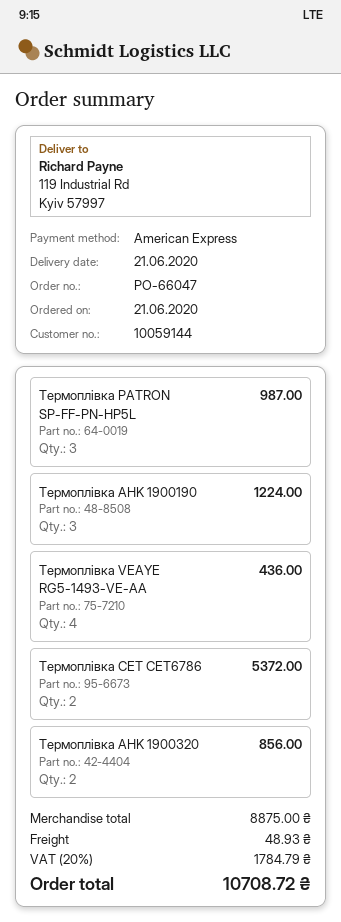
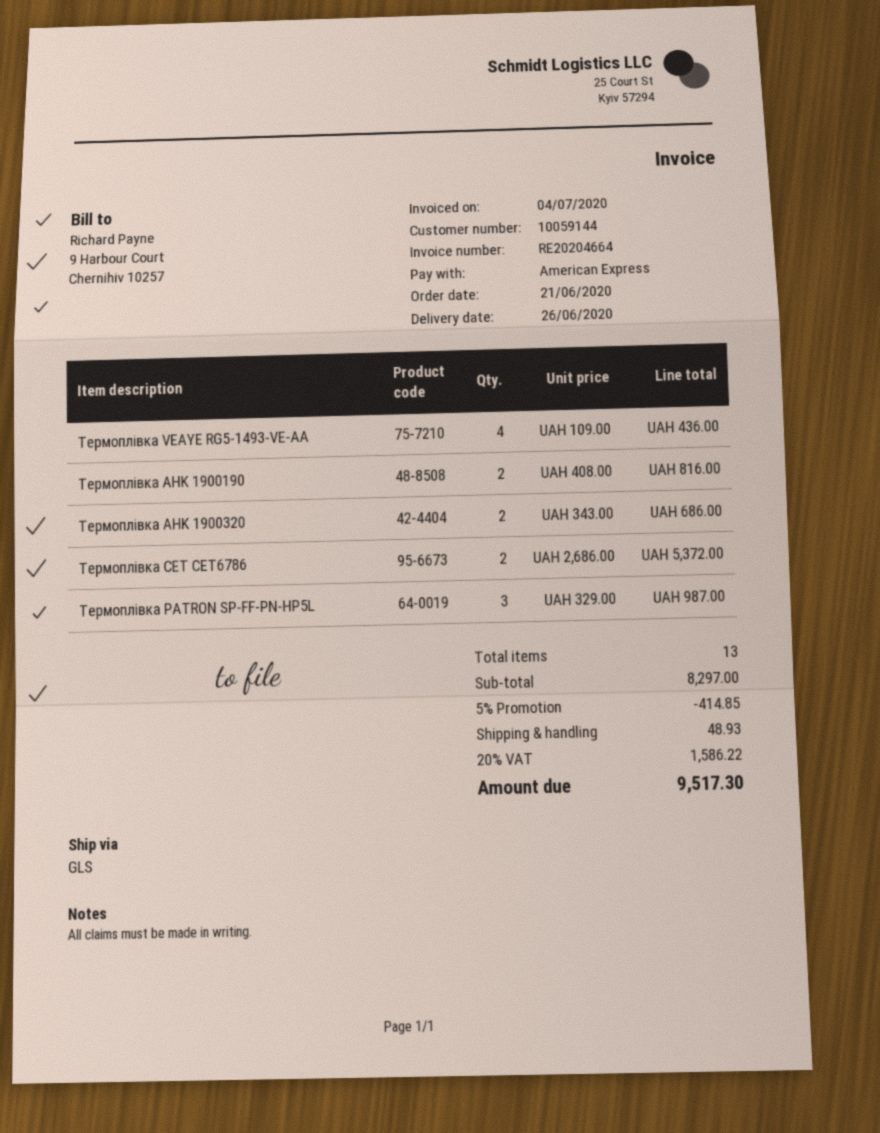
delivery date: 2020-06-21 -> 2020-06-26
Термоплівка AHK 1900190: 3 for 1224.00 -> 2 for 816.00
Термоплівка AHK 1900320: 2 for 856.00 -> 2 for 686.00
subtotal: 8875.00 -> 8297.00
discount: none -> 5% = 414.85
tax: 20% = 1784.79 -> 20% = 1586.22
total: 10708.72 -> 9517.30

